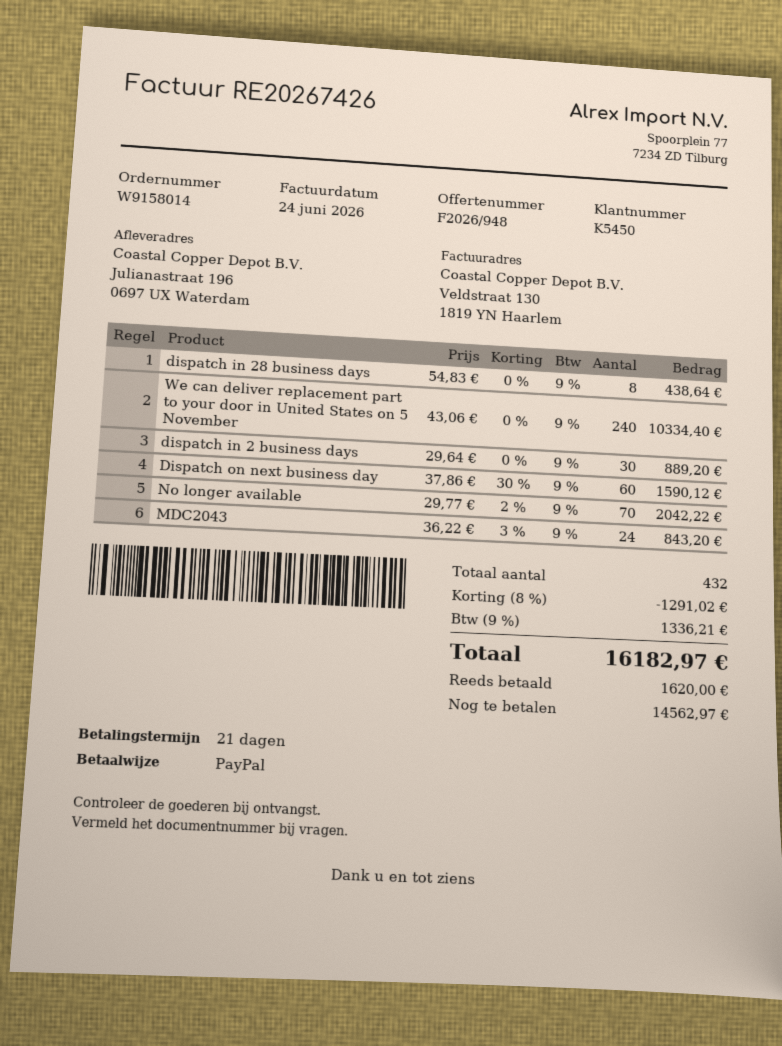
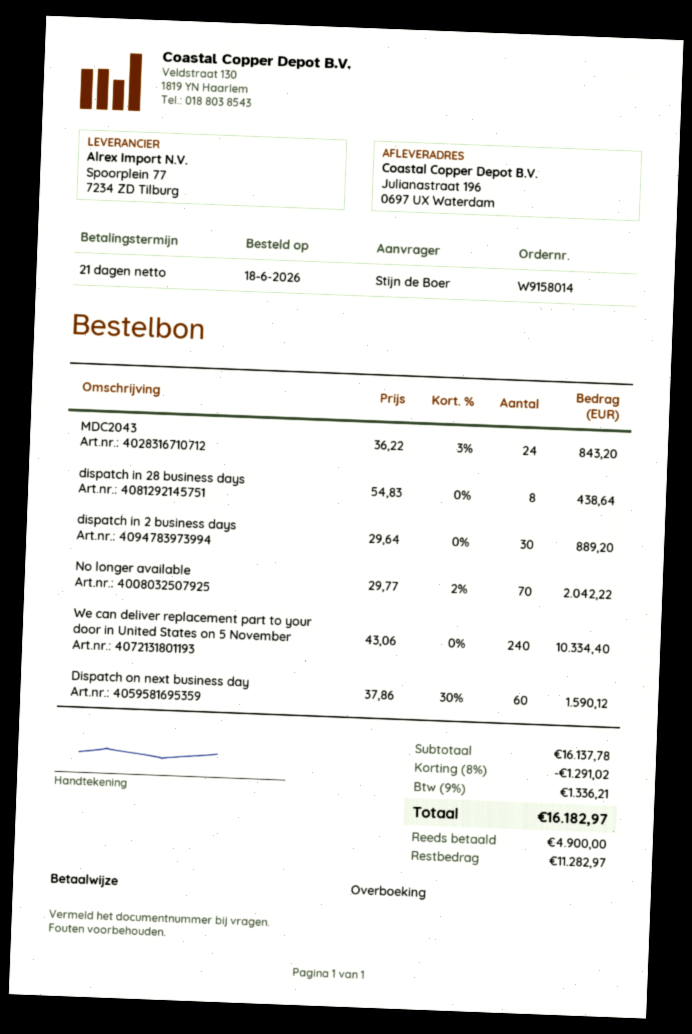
payment method: PayPal -> bank transfer
deposit: 1620.00 -> 4900.00
balance: 14562.97 -> 11282.97

